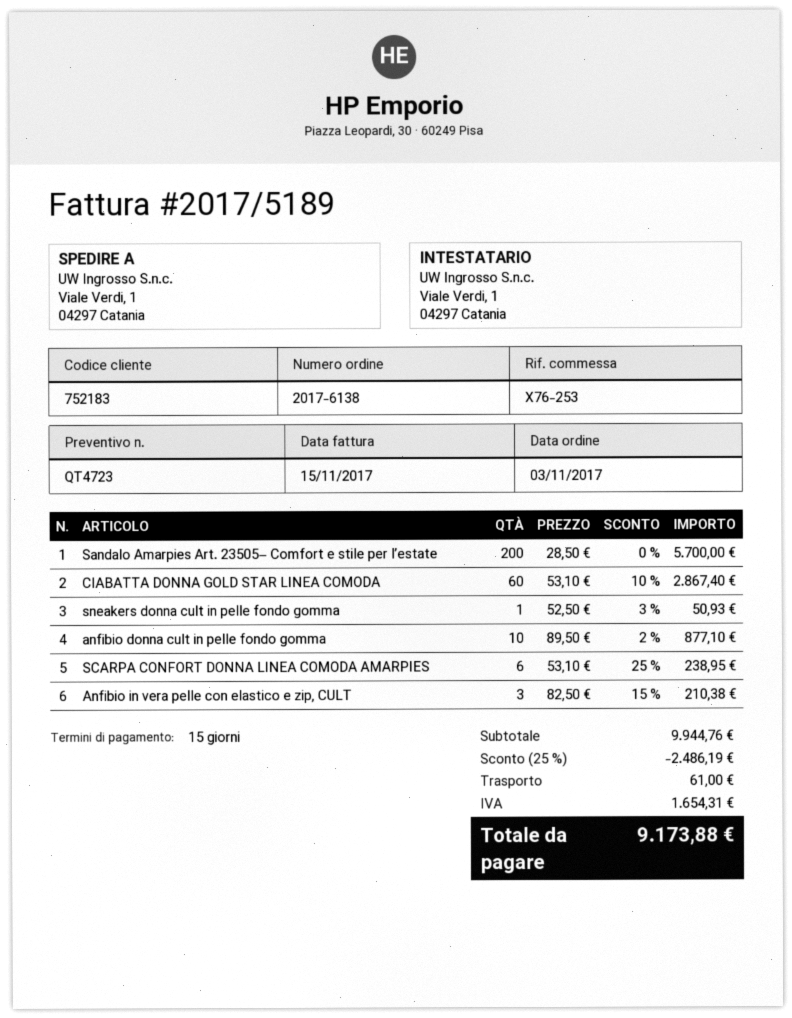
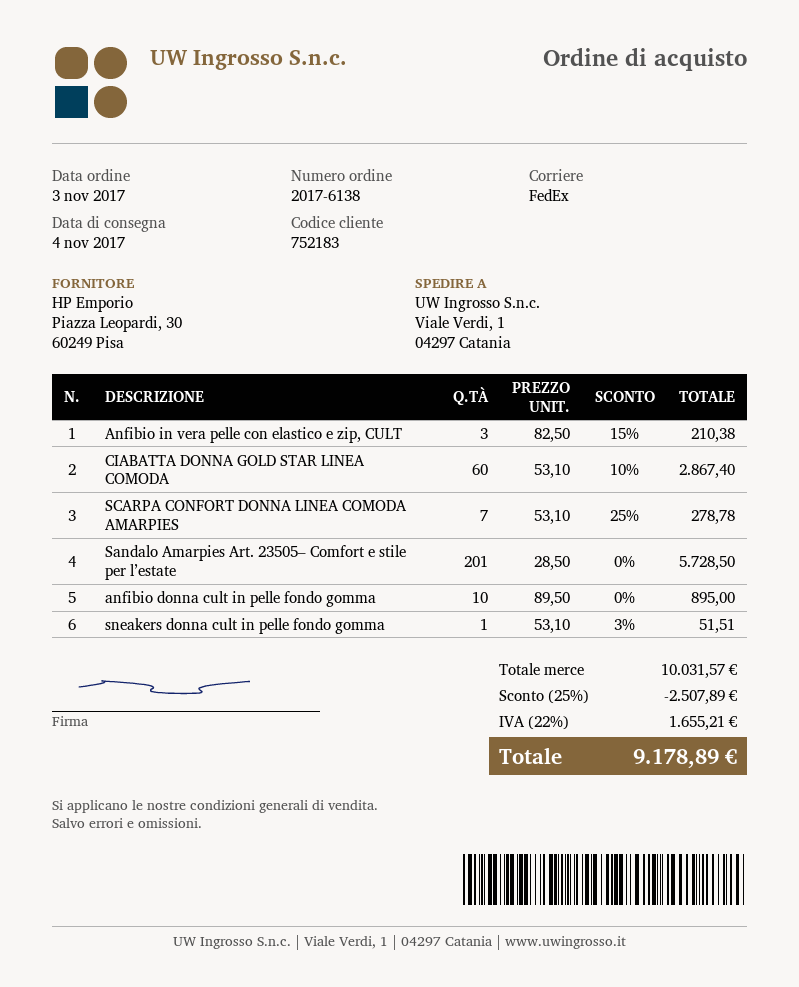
Sandalo Amarpies Art. 23505– Comfort e stile per l’estate: 200 x 28.50 = 5700.00 -> 201 x 28.50 = 5728.50
sneakers donna cult in pelle fondo gomma: 1 x 52.50 - 3% = 50.93 -> 1 x 53.10 - 3% = 51.51
anfibio donna cult in pelle fondo gomma: 10 x 89.50 - 2% = 877.10 -> 10 x 89.50 = 895.00
SCARPA CONFORT DONNA LINEA COMODA AMARPIES: 6 x 53.10 - 25% = 238.95 -> 7 x 53.10 - 25% = 278.78
subtotal: 9944.76 -> 10031.57
discount: 25% = 2486.19 -> 25% = 2507.89
shipping: 61.00 -> none
tax: 1654.31 -> 1655.21
total: 9173.88 -> 9178.89

